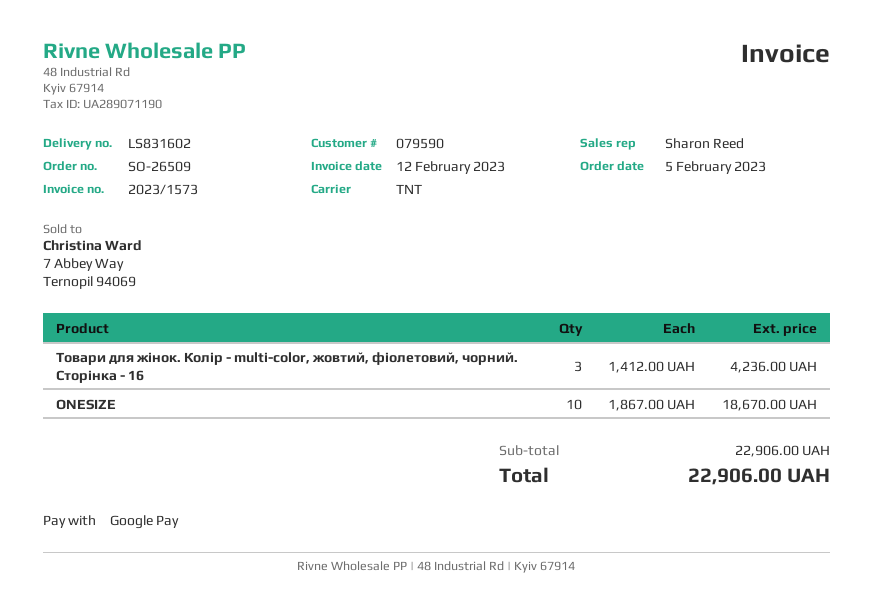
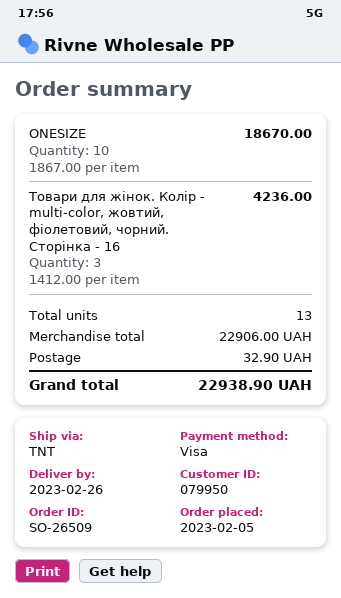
customer number: 079590 -> 079950
payment method: Google Pay -> Visa
shipping: none -> 32.90
total: 22906.00 -> 22938.90

